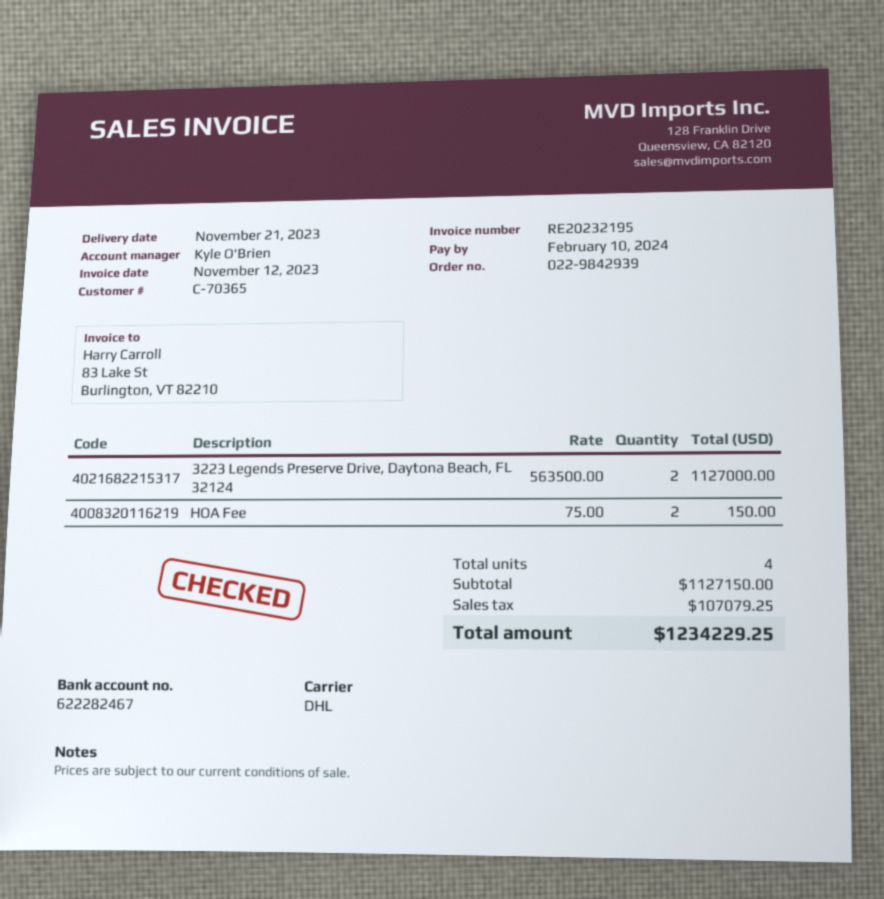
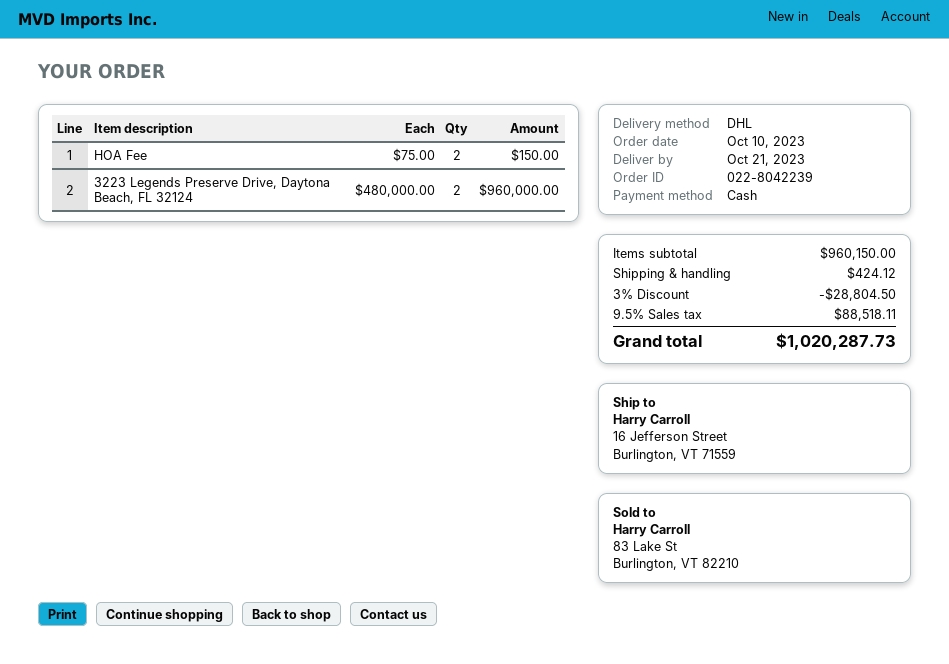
order number: 022-9842939 -> 022-8042239
delivery date: 2023-11-21 -> 2023-10-21
3223 Legends Preserve Drive, Daytona Beach, FL 32124: 2 x 563500.00 = 1127000.00 -> 2 x 480000.00 = 960000.00
subtotal: 1127150.00 -> 960150.00
discount: none -> 3% = 28804.50
shipping: none -> 424.12
tax: 107079.25 -> 88518.11
total: 1234229.25 -> 1020287.73

